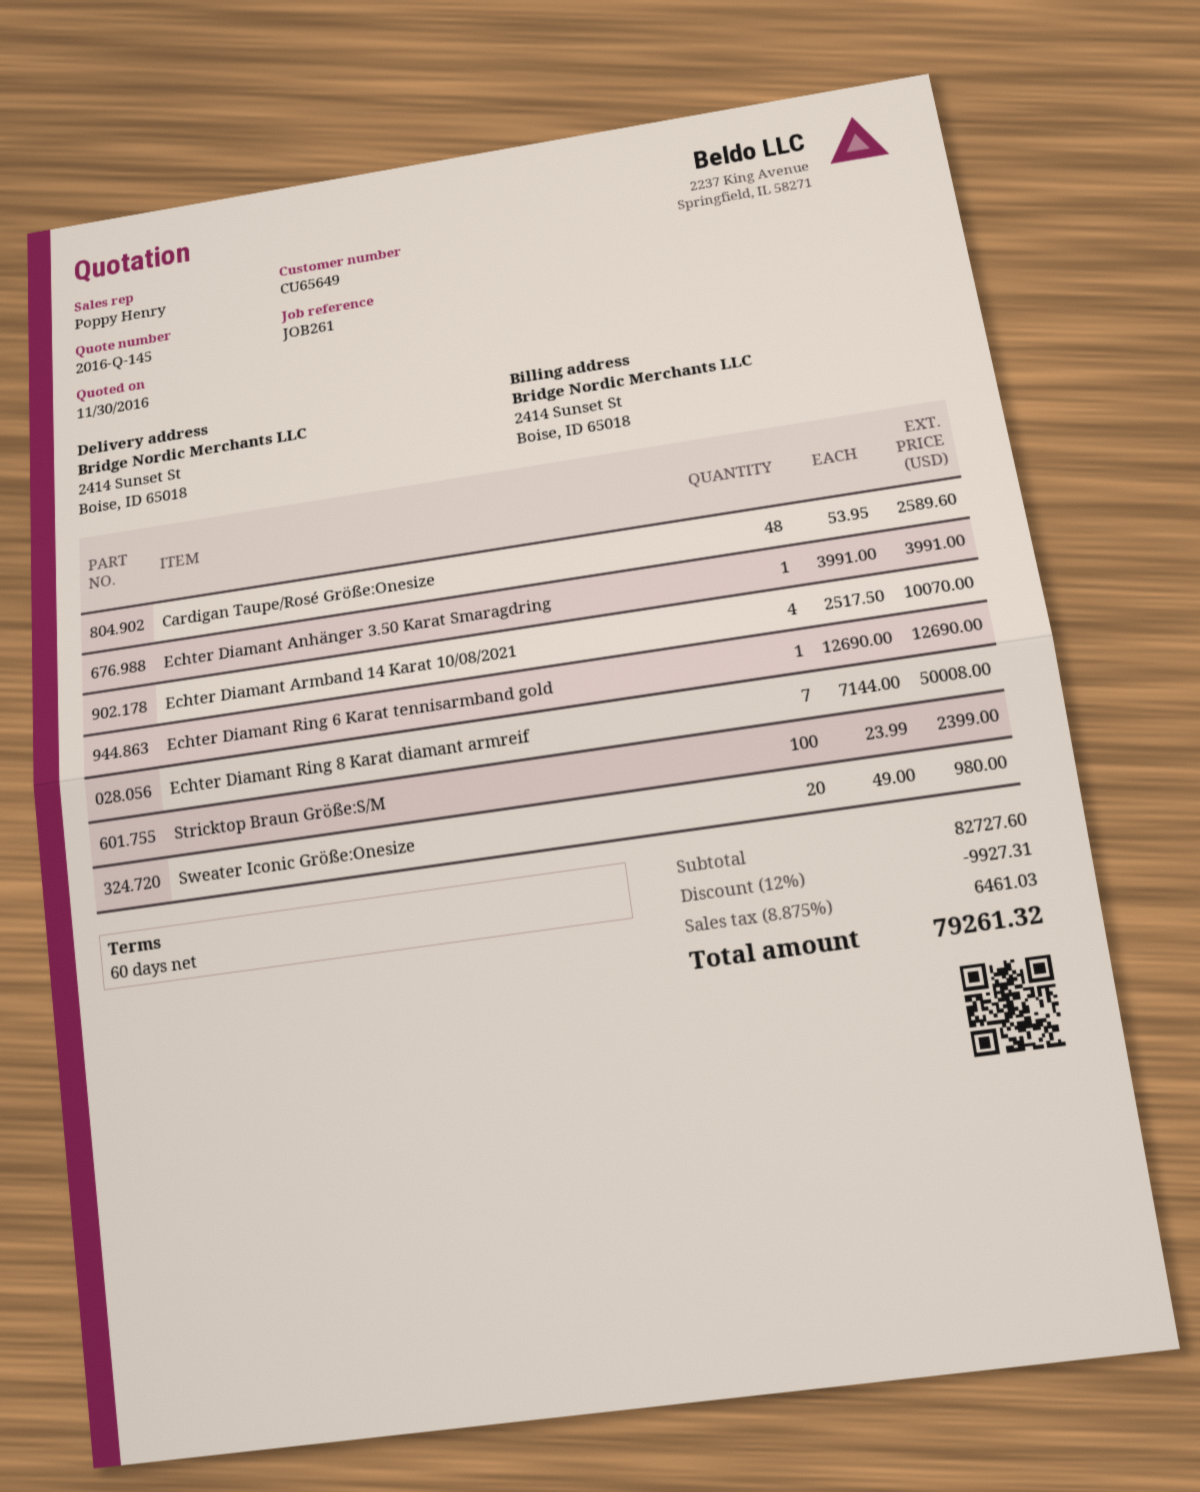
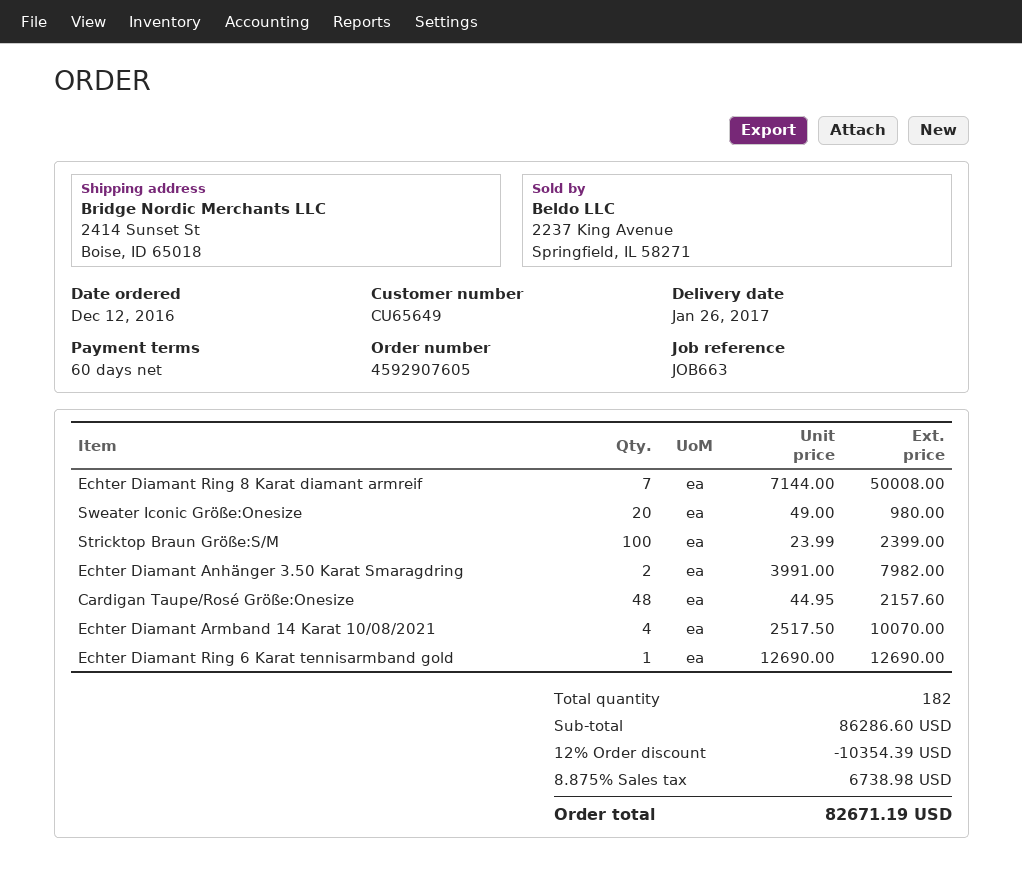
reference: JOB261 -> JOB663
Cardigan Taupe/Rosé Größe:Onesize: 48 x 53.95 = 2589.60 -> 48 x 44.95 = 2157.60
Echter Diamant Anhänger 3.50 Karat Smaragdring: 1 x 3991.00 = 3991.00 -> 2 x 3991.00 = 7982.00
subtotal: 82727.60 -> 86286.60
discount: 12% = 9927.31 -> 12% = 10354.39
tax: 8.875% = 6461.03 -> 8.875% = 6738.98
total: 79261.32 -> 82671.19

